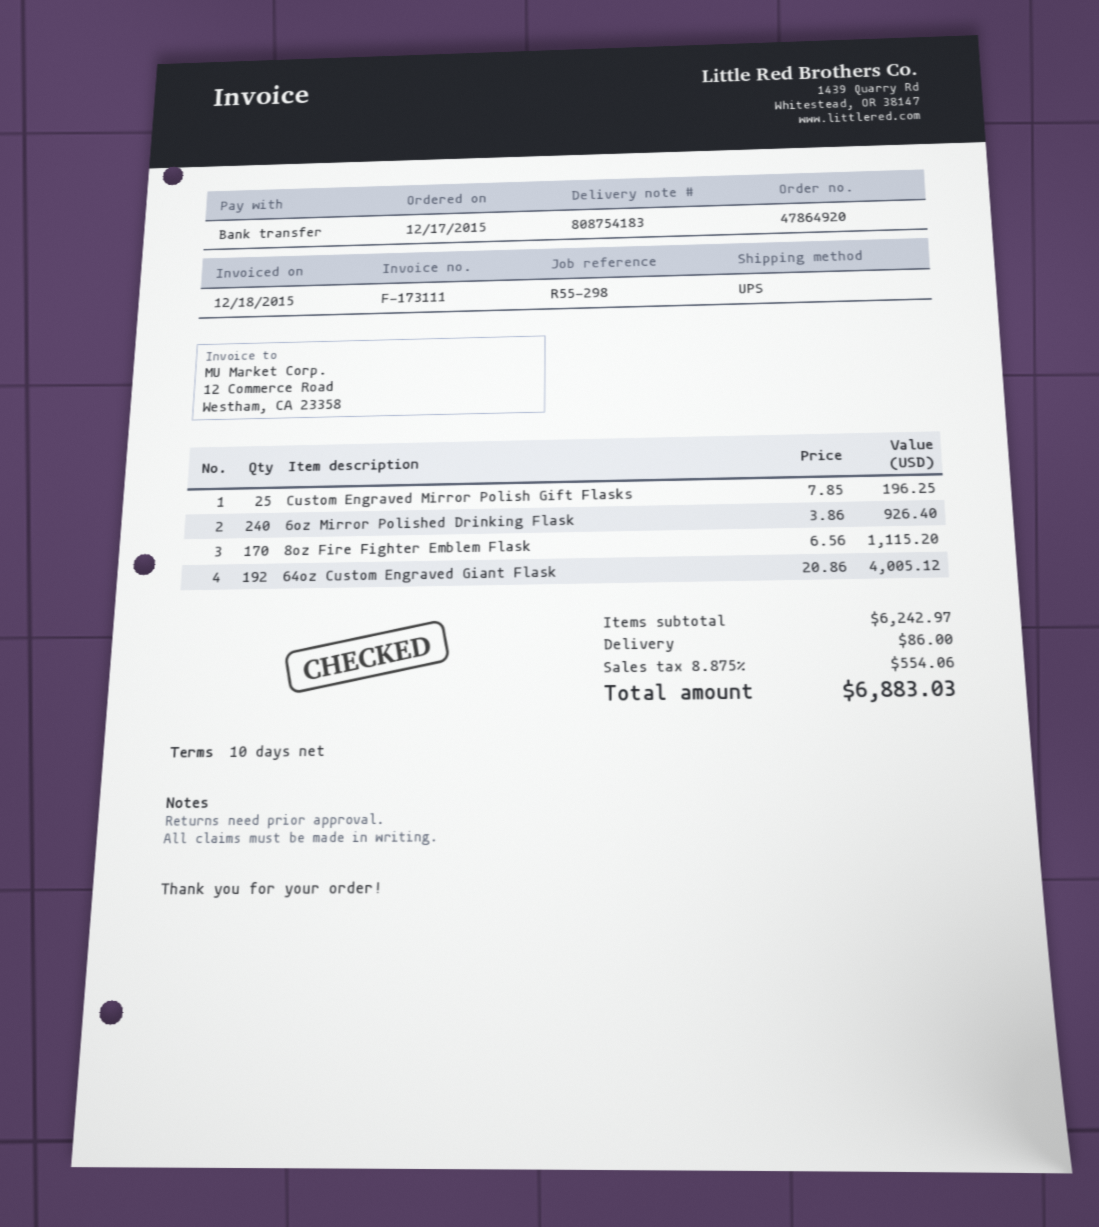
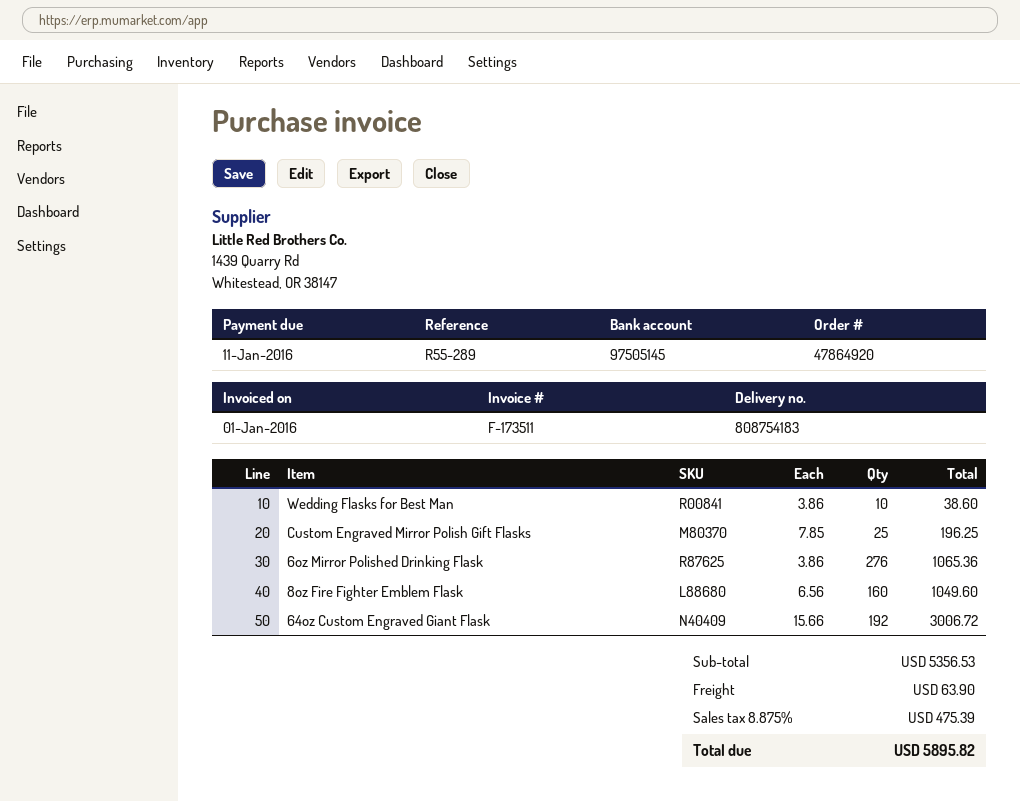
invoice number: F-173111 -> F-173511
invoice date: 2015-12-18 -> 2016-01-01
reference: R55-298 -> R55-289
6oz Mirror Polished Drinking Flask: 240 x 3.86 = 926.40 -> 276 x 3.86 = 1065.36
8oz Fire Fighter Emblem Flask: 170 x 6.56 = 1115.20 -> 160 x 6.56 = 1049.60
64oz Custom Engraved Giant Flask: 192 x 20.86 = 4005.12 -> 192 x 15.66 = 3006.72
Wedding Flasks for Best Man: none -> 10 x 3.86 = 38.60
subtotal: 6242.97 -> 5356.53
shipping: 86.00 -> 63.90
tax: 8.875% = 554.06 -> 8.875% = 475.39
total: 6883.03 -> 5895.82

